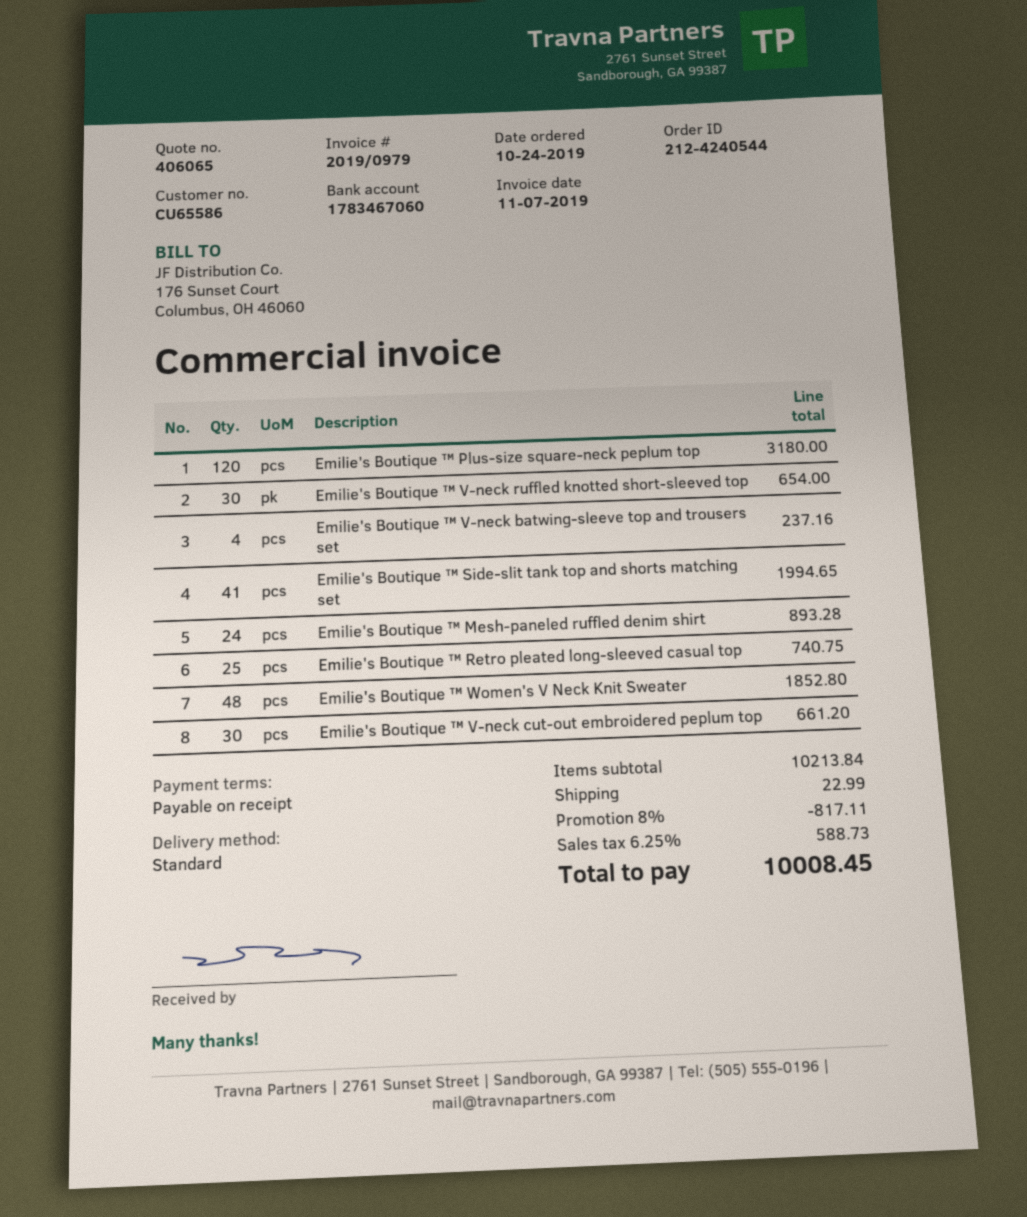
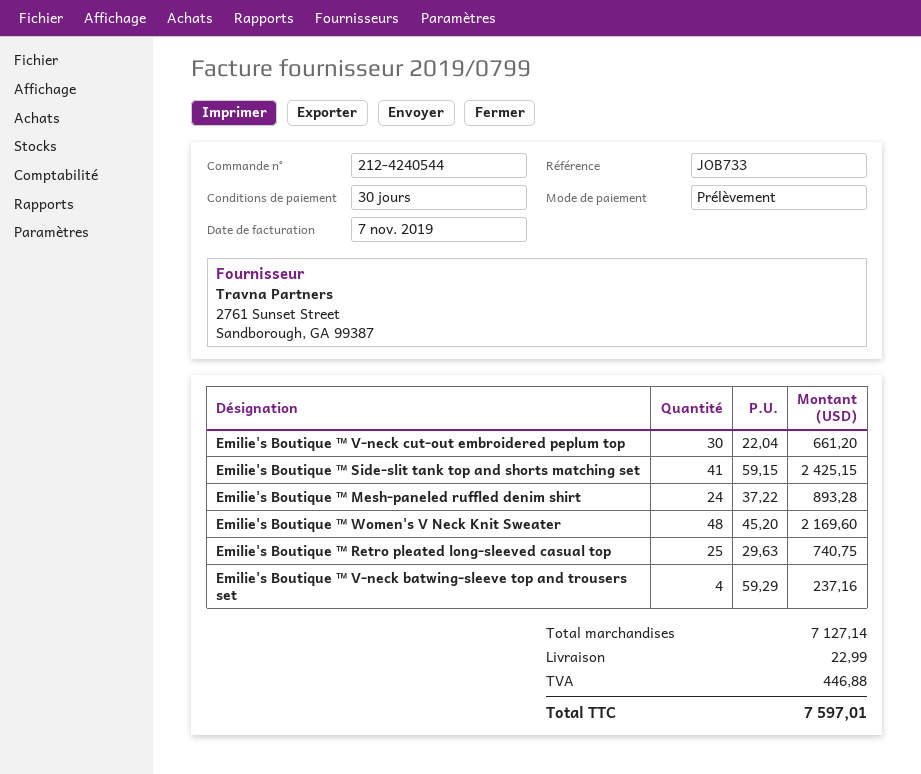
invoice number: 2019/0979 -> 2019/0799
payment terms: on receipt -> 30 days
Emilie's Boutique ™ Plus-size square-neck peplum top: 120 for 3180.00 -> none
Emilie's Boutique ™ V-neck ruffled knotted short-sleeved top: 30 for 654.00 -> none
Emilie's Boutique ™ Side-slit tank top and shorts matching set: 41 for 1994.65 -> 41 for 2425.15
Emilie's Boutique ™ Women's V Neck Knit Sweater: 48 for 1852.80 -> 48 for 2169.60
subtotal: 10213.84 -> 7127.14
discount: 8% = 817.11 -> none
tax: 588.73 -> 446.88
total: 10008.45 -> 7597.01

